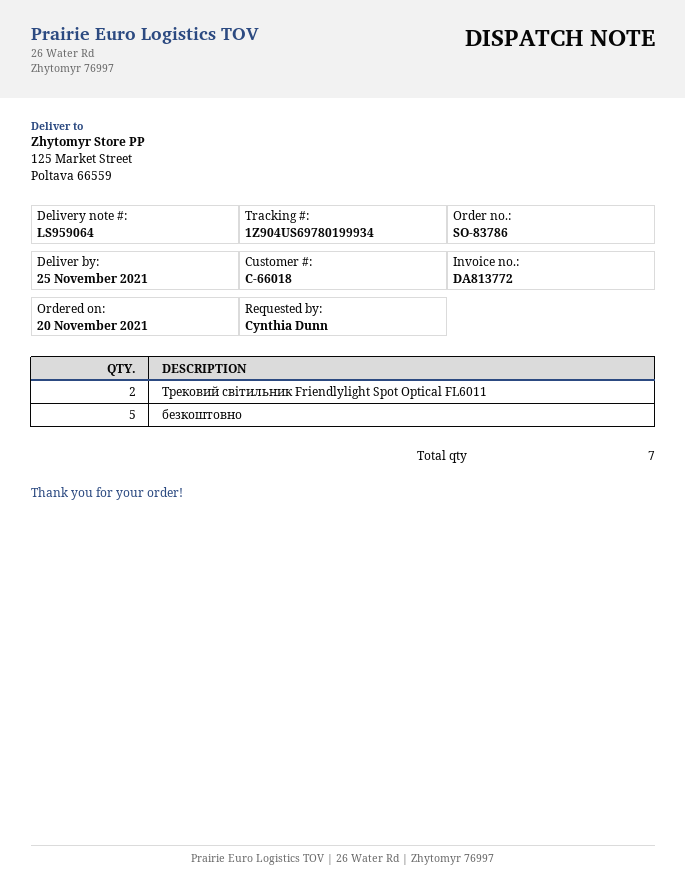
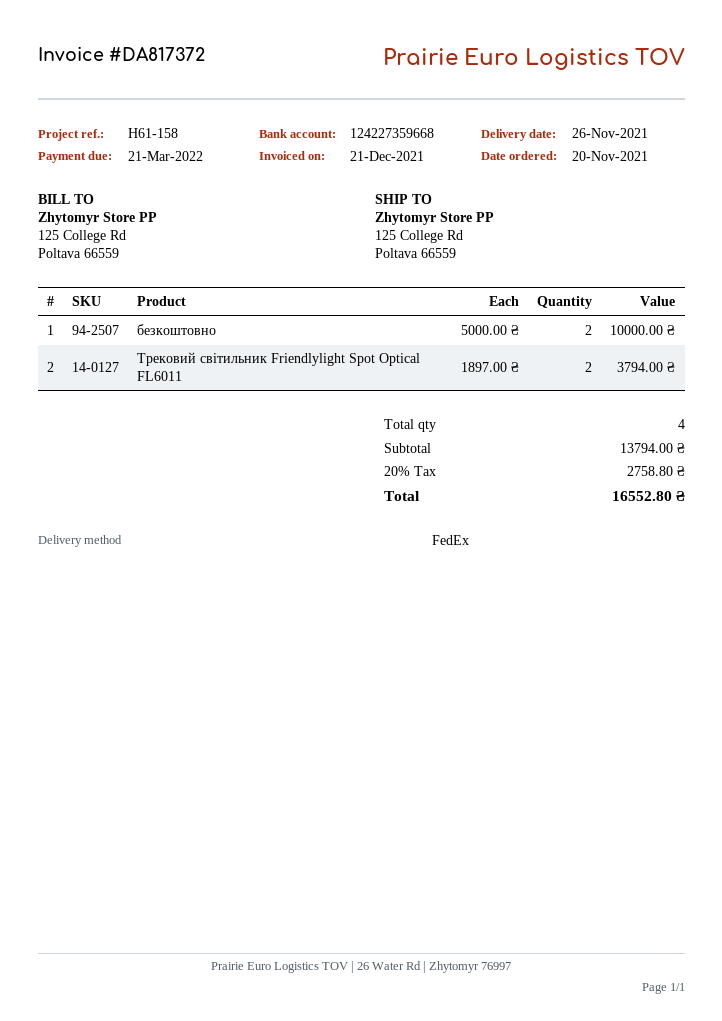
delivery date: 2021-11-25 -> 2021-11-26
invoice number: DA813772 -> DA817372
ship to: 125 Market Street, Poltava 66559 -> 125 College Rd, Poltava 66559
безкоштовно: 5 -> 2
total quantity: 7 -> 4

